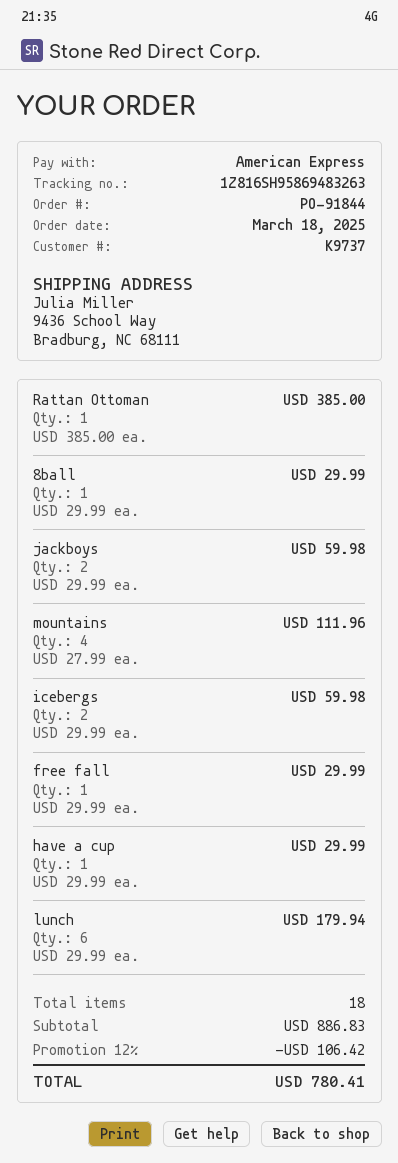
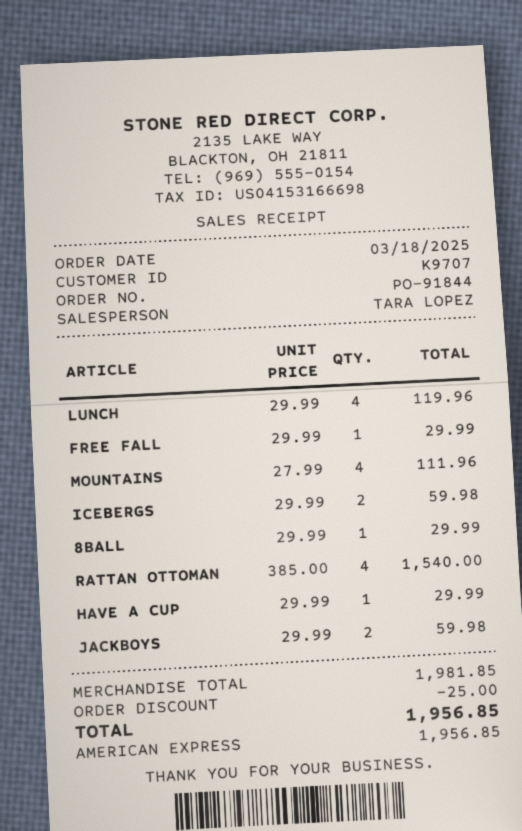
customer number: K9737 -> K9707
Rattan Ottoman: 1 x 385.00 = 385.00 -> 4 x 385.00 = 1540.00
lunch: 6 x 29.99 = 179.94 -> 4 x 29.99 = 119.96
subtotal: 886.83 -> 1981.85
discount: 106.42 -> 25.00
total: 780.41 -> 1956.85

